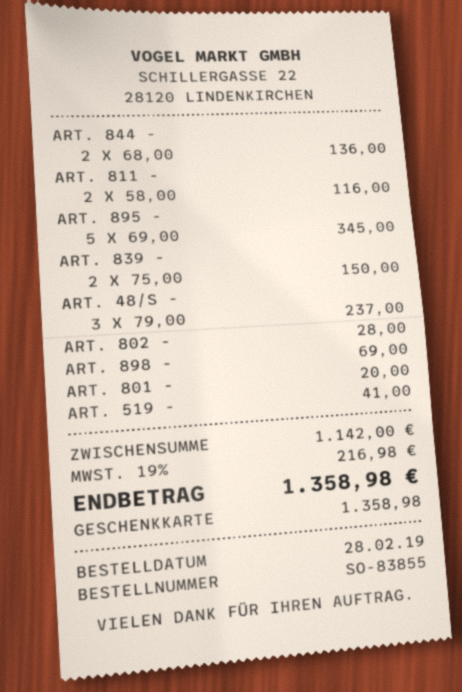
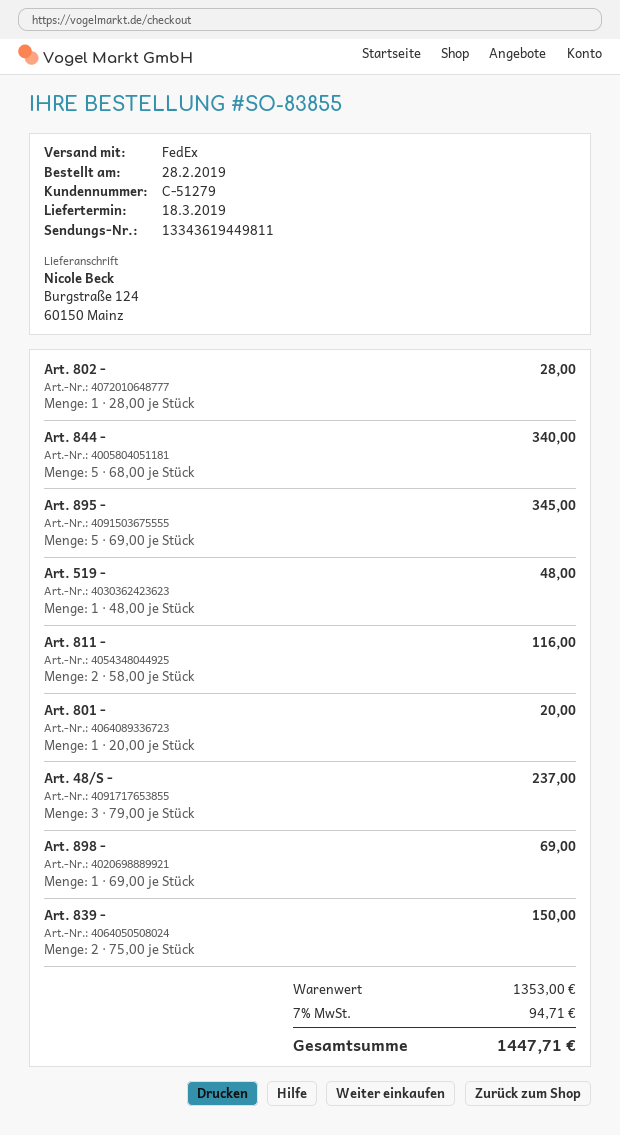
ART. 844 -: 2 x 68.00 = 136.00 -> 5 x 68.00 = 340.00
ART. 519 -: 1 x 41.00 = 41.00 -> 1 x 48.00 = 48.00
subtotal: 1142.00 -> 1353.00
tax: 19% = 216.98 -> 7% = 94.71
total: 1358.98 -> 1447.71

